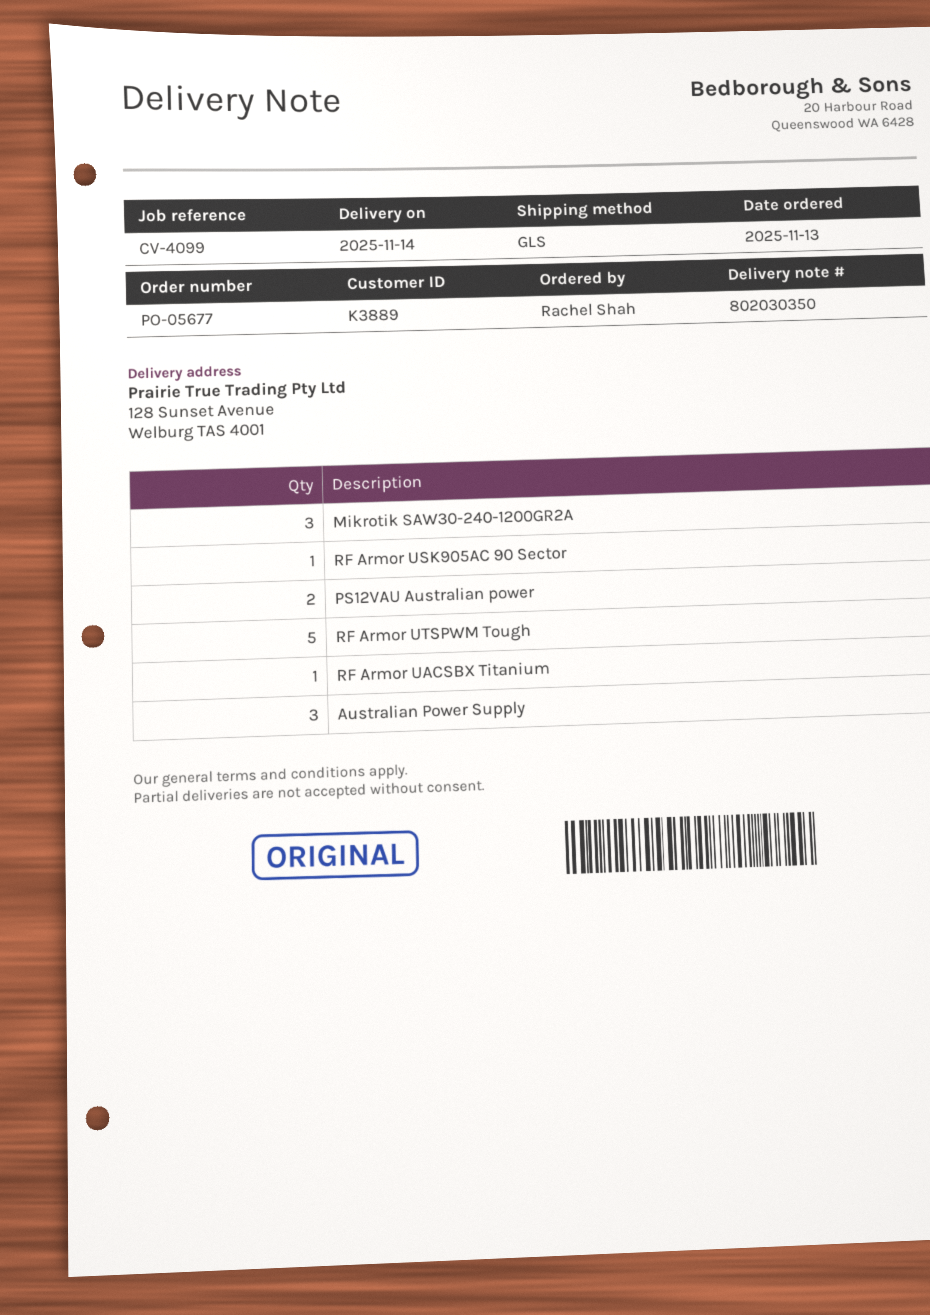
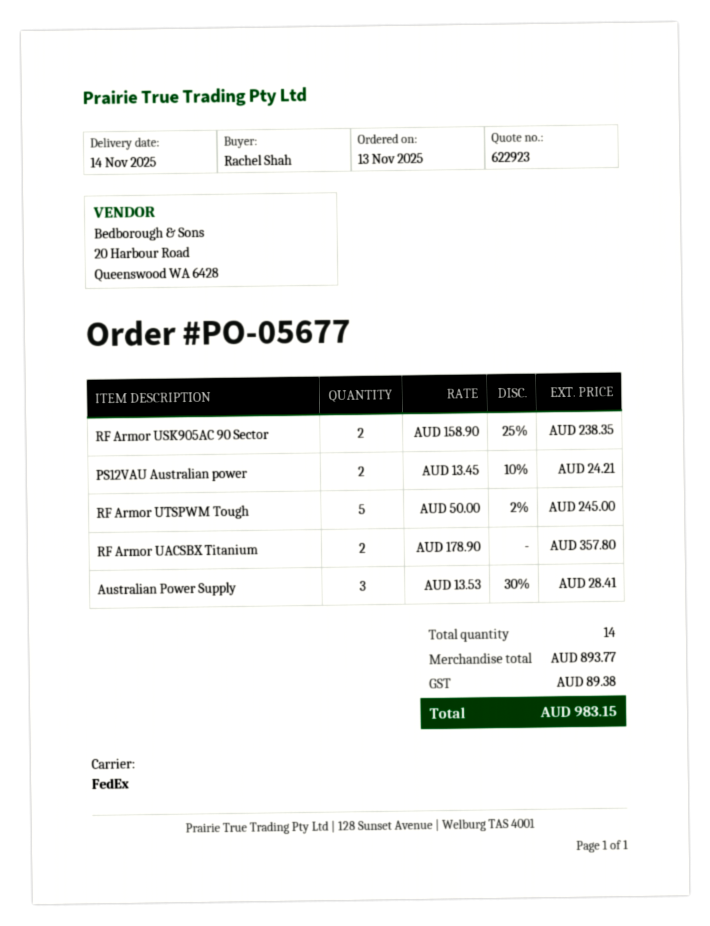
shipping method: GLS -> FedEx
Mikrotik SAW30-240-1200GR2A: 3 -> none
RF Armor USK905AC 90 Sector: 1 -> 2
RF Armor UACSBX Titanium: 1 -> 2

